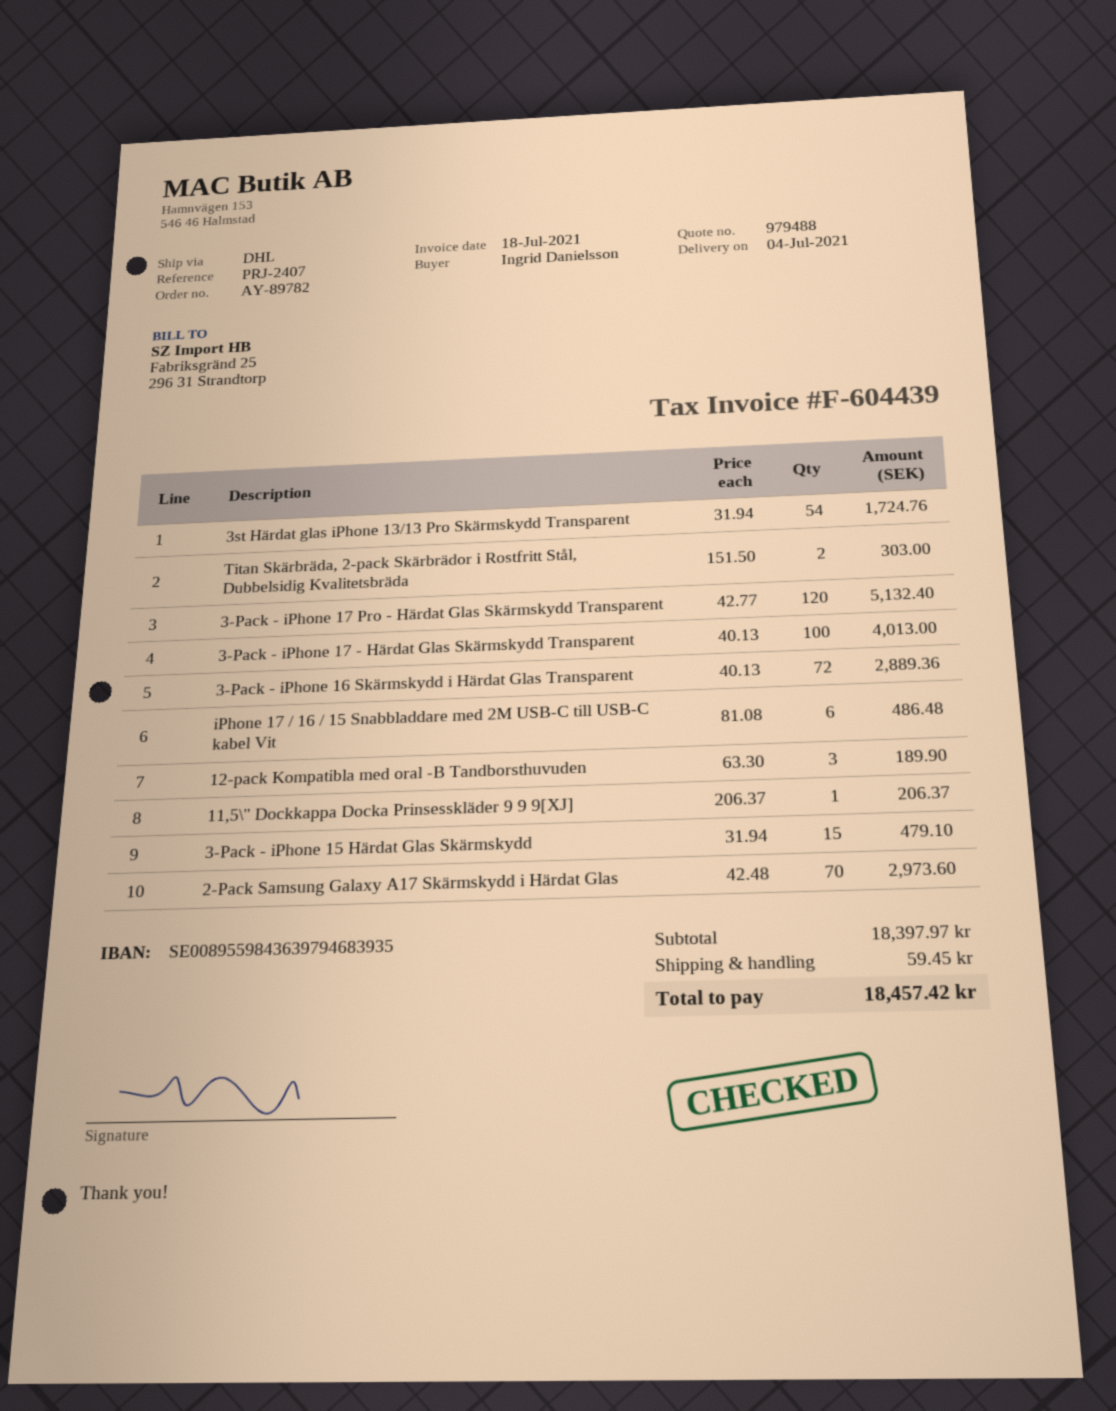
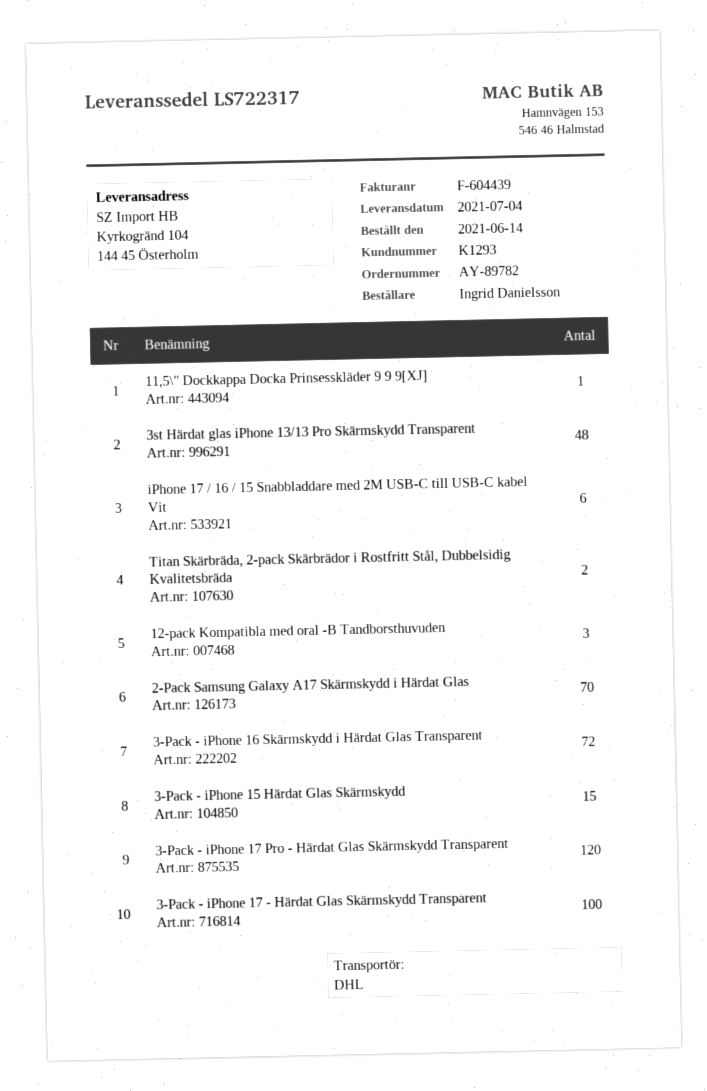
3st Härdat glas iPhone 13/13 Pro Skärmskydd Transparent: 54 -> 48

